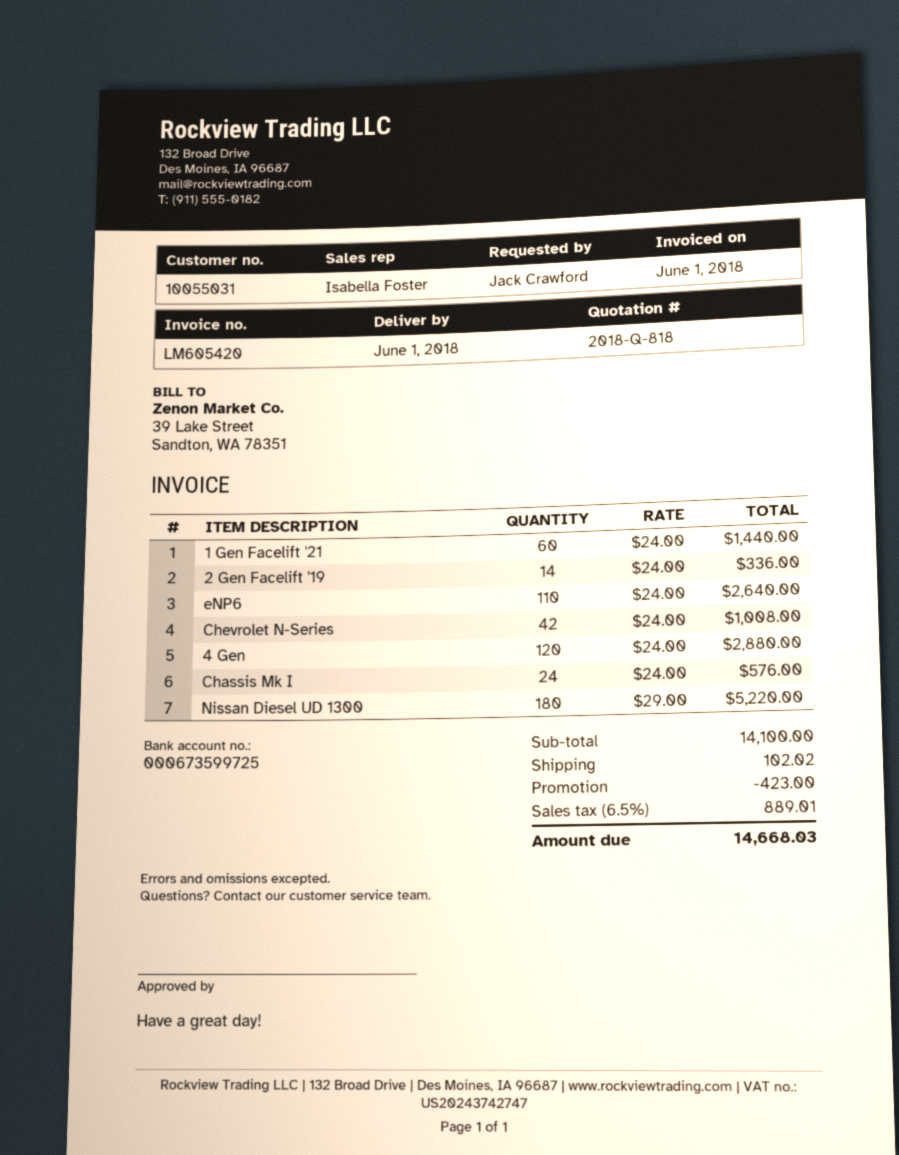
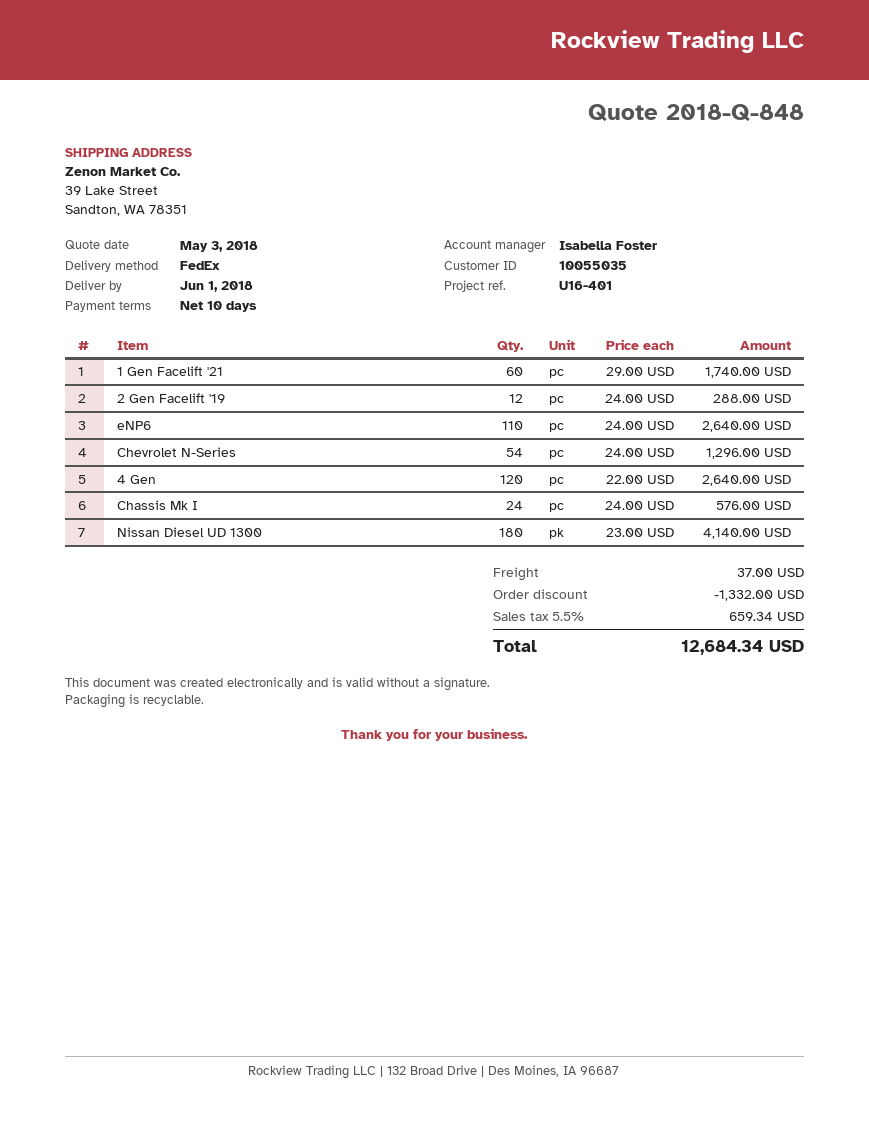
quote number: 2018-Q-818 -> 2018-Q-848
customer number: 10055031 -> 10055035
1 Gen Facelift '21: 60 x 24.00 = 1440.00 -> 60 x 29.00 = 1740.00
2 Gen Facelift '19: 14 x 24.00 = 336.00 -> 12 x 24.00 = 288.00
Chevrolet N-Series: 42 x 24.00 = 1008.00 -> 54 x 24.00 = 1296.00
4 Gen: 120 x 24.00 = 2880.00 -> 120 x 22.00 = 2640.00
Nissan Diesel UD 1300: 180 x 29.00 = 5220.00 -> 180 x 23.00 = 4140.00
discount: 423.00 -> 1332.00
shipping: 102.02 -> 37.00
tax: 6.5% = 889.01 -> 5.5% = 659.34
total: 14668.03 -> 12684.34

